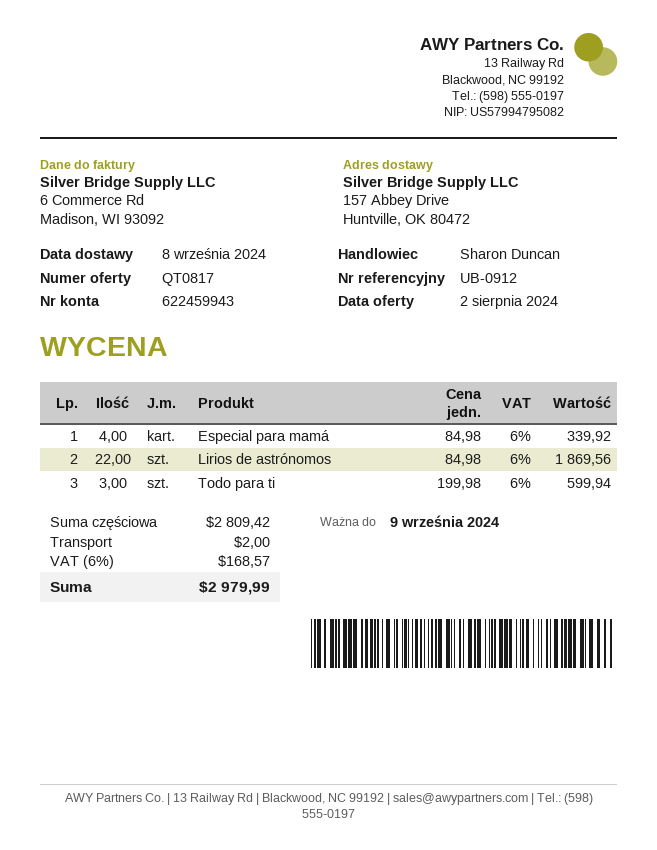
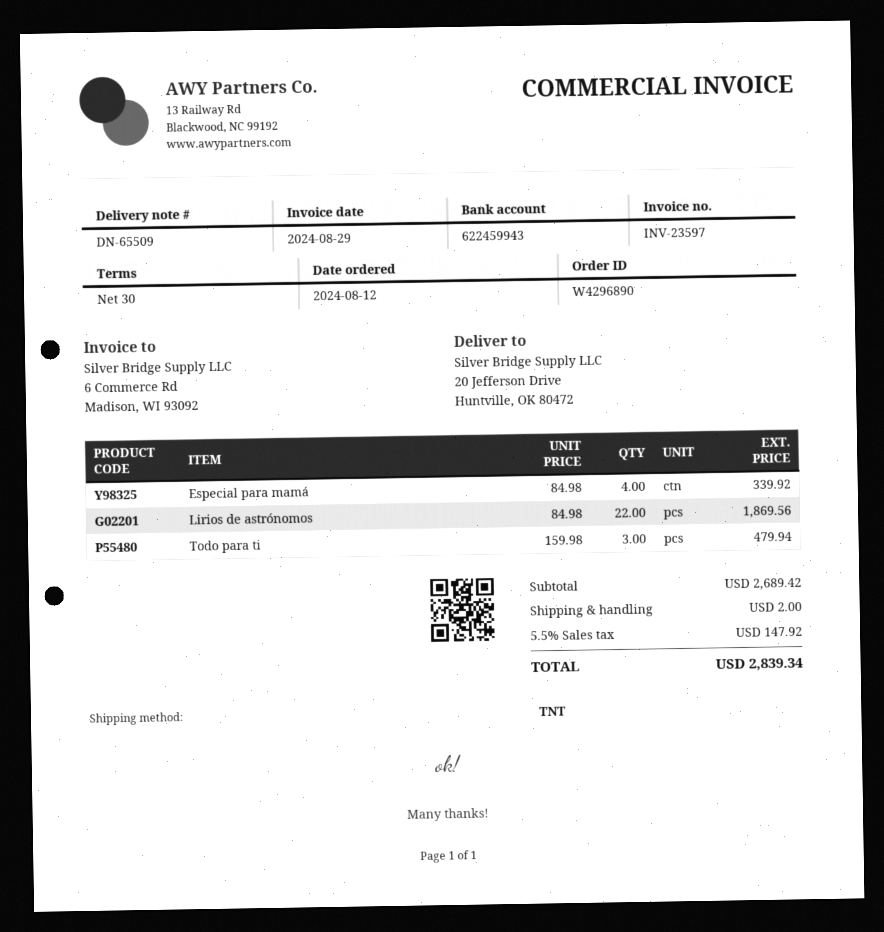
ship to: 157 Abbey Drive, Huntville, OK 80472 -> 20 Jefferson Drive, Huntville, OK 80472
Todo para ti: 3 x 199.98 = 599.94 -> 3 x 159.98 = 479.94
subtotal: 2809.42 -> 2689.42
tax: 6% = 168.57 -> 5.5% = 147.92
total: 2979.99 -> 2839.34

